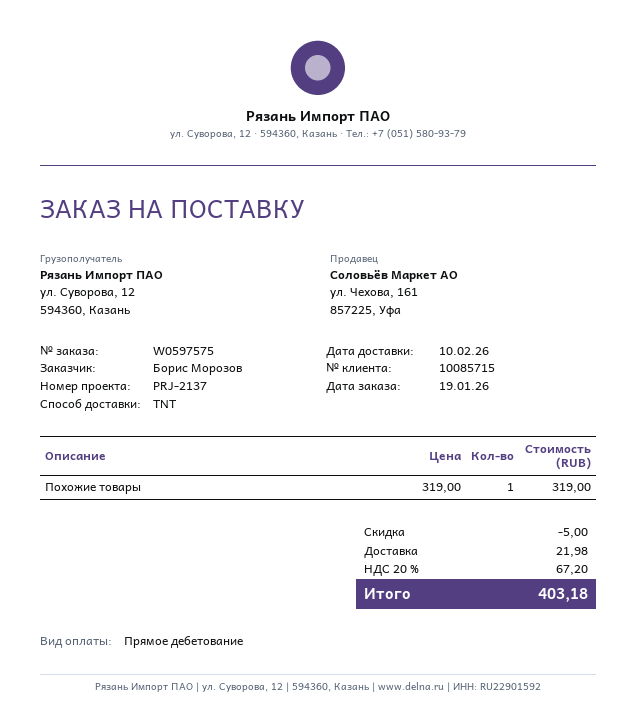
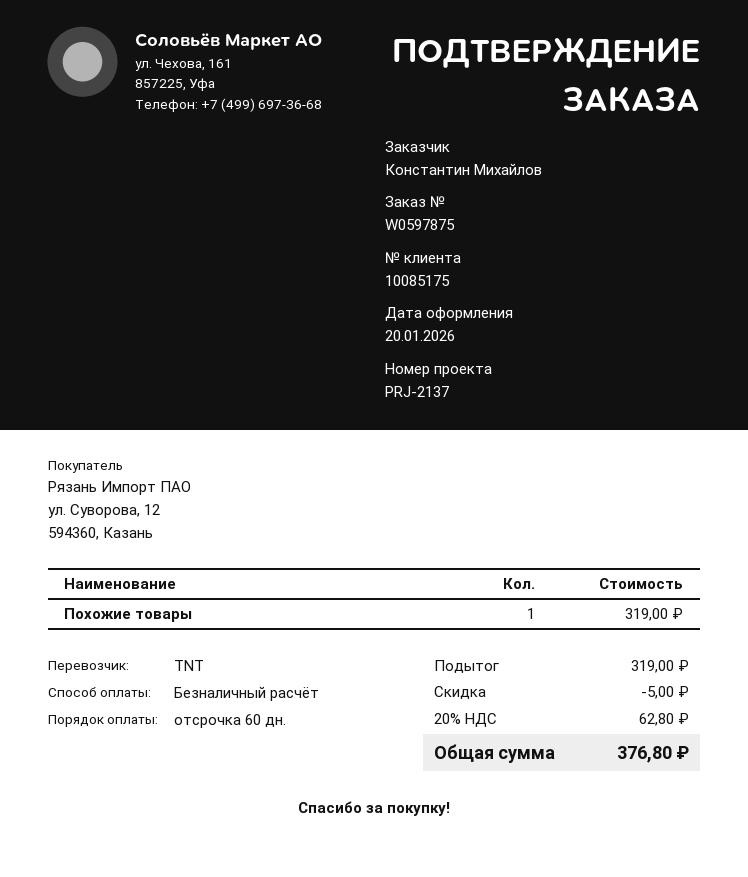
order number: W0597575 -> W0597875
order date: 2026-01-19 -> 2026-01-20
customer number: 10085715 -> 10085175
ordered by: Борис Морозов -> Константин Михайлов
payment method: direct debit -> bank transfer
shipping: 21.98 -> none
tax: 20% = 67.20 -> 20% = 62.80
total: 403.18 -> 376.80

